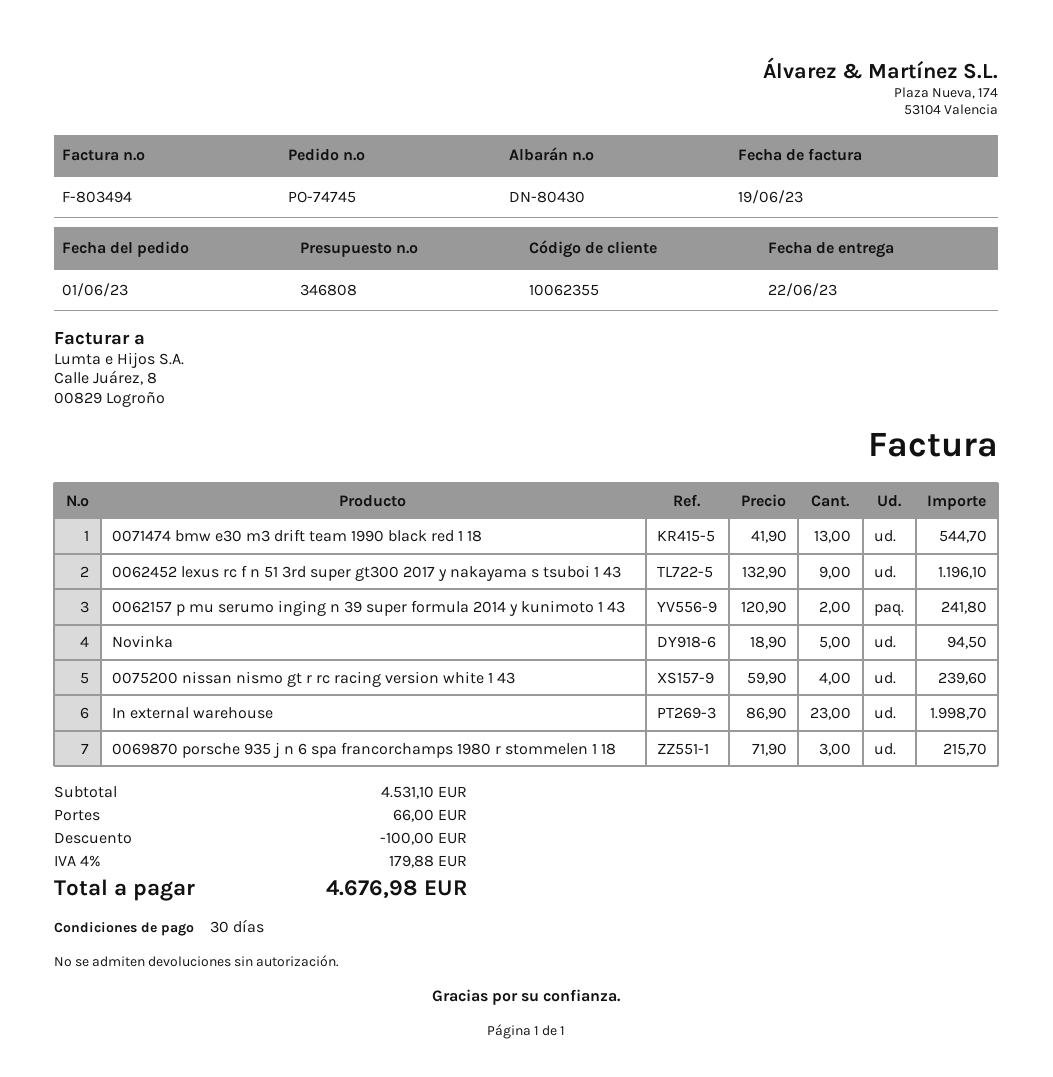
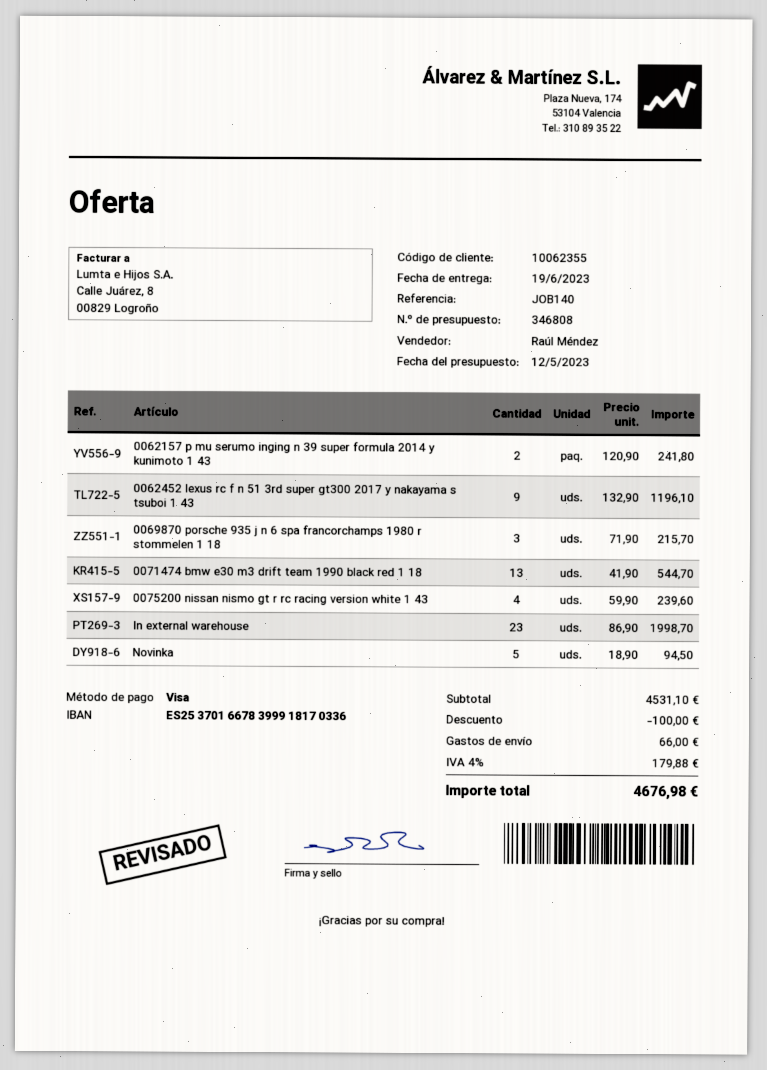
delivery date: 2023-06-22 -> 2023-06-19

